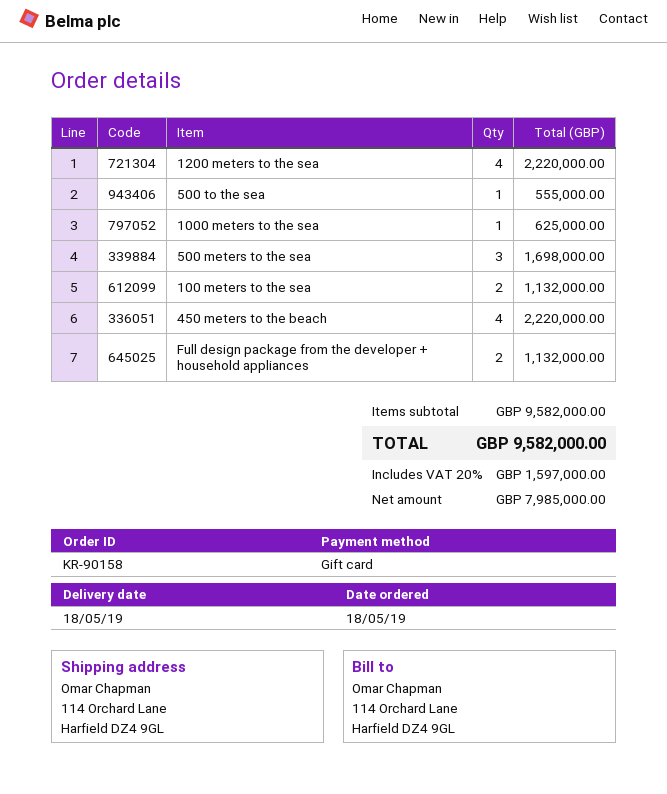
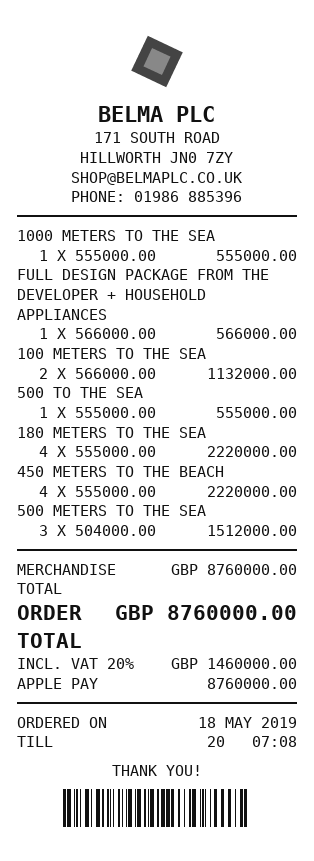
payment method: gift card -> Apple Pay
1200 meters to the sea: 4 for 2220000.00 -> none
1000 meters to the sea: 1 for 625000.00 -> 1 for 555000.00
500 meters to the sea: 3 for 1698000.00 -> 3 for 1512000.00
Full design package from the developer + household appliances: 2 for 1132000.00 -> 1 for 566000.00
180 METERS TO THE SEA: none -> 4 for 2220000.00
subtotal: 9582000.00 -> 8760000.00
tax: 20% = 1597000.00 -> 20% = 1460000.00
total: 9582000.00 -> 8760000.00

